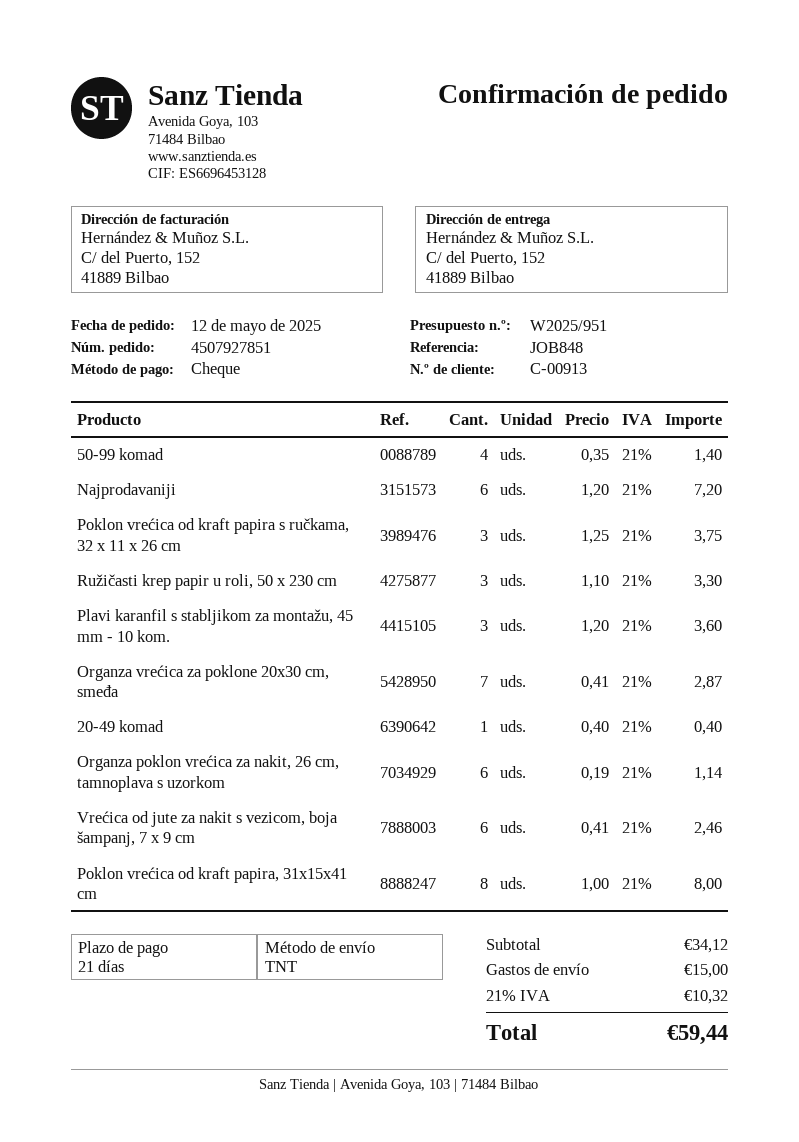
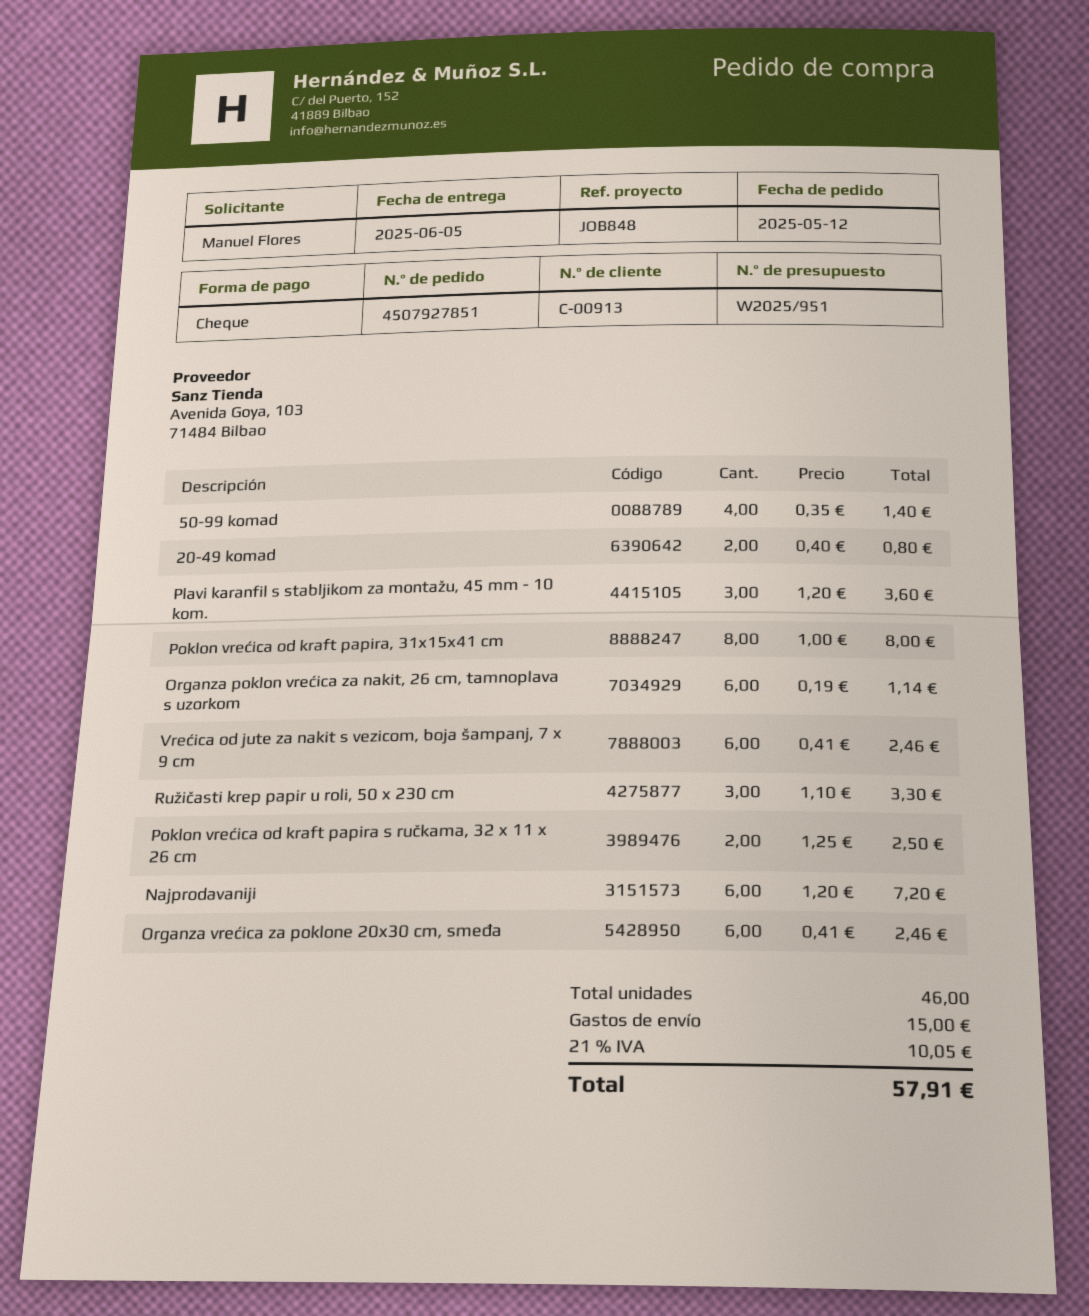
Poklon vrećica od kraft papira s ručkama, 32 x 11 x 26 cm: 3 x 1.25 = 3.75 -> 2 x 1.25 = 2.50
Organza vrećica za poklone 20x30 cm, smeđa: 7 x 0.41 = 2.87 -> 6 x 0.41 = 2.46
20-49 komad: 1 x 0.40 = 0.40 -> 2 x 0.40 = 0.80
tax: 21% = 10.32 -> 21% = 10.05
total: 59.44 -> 57.91

